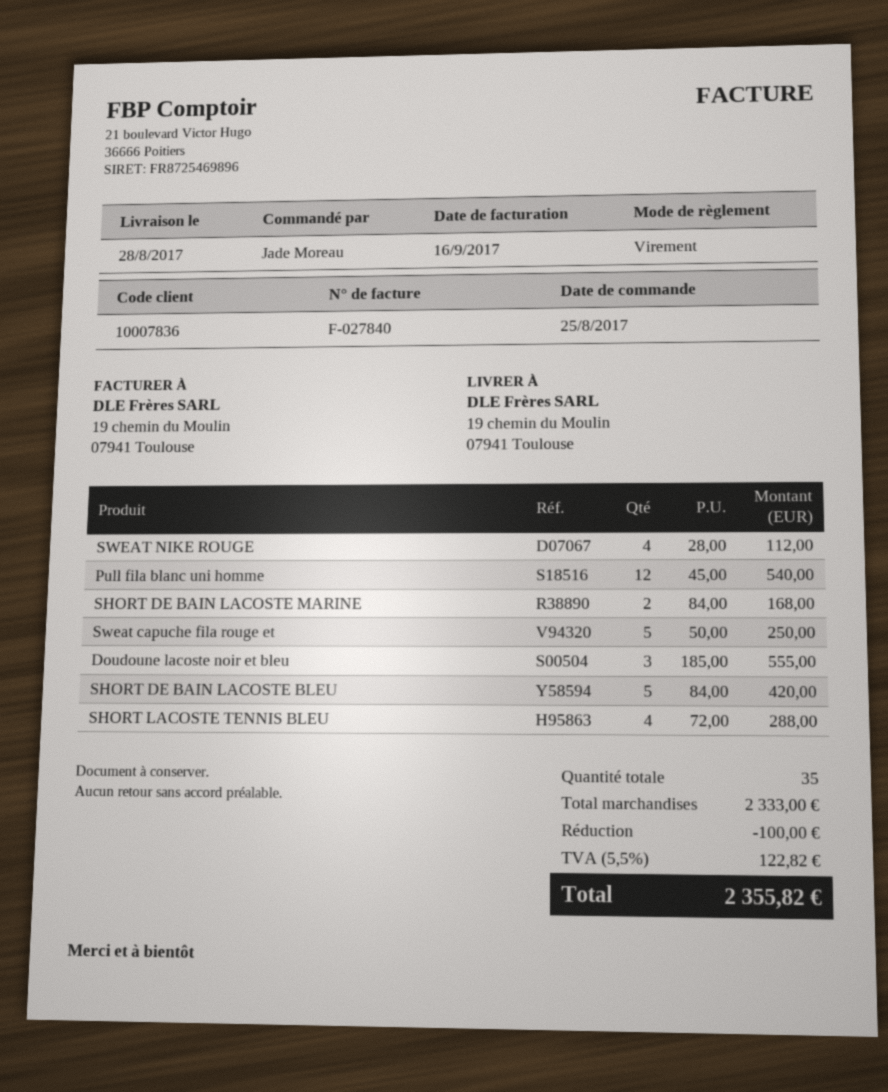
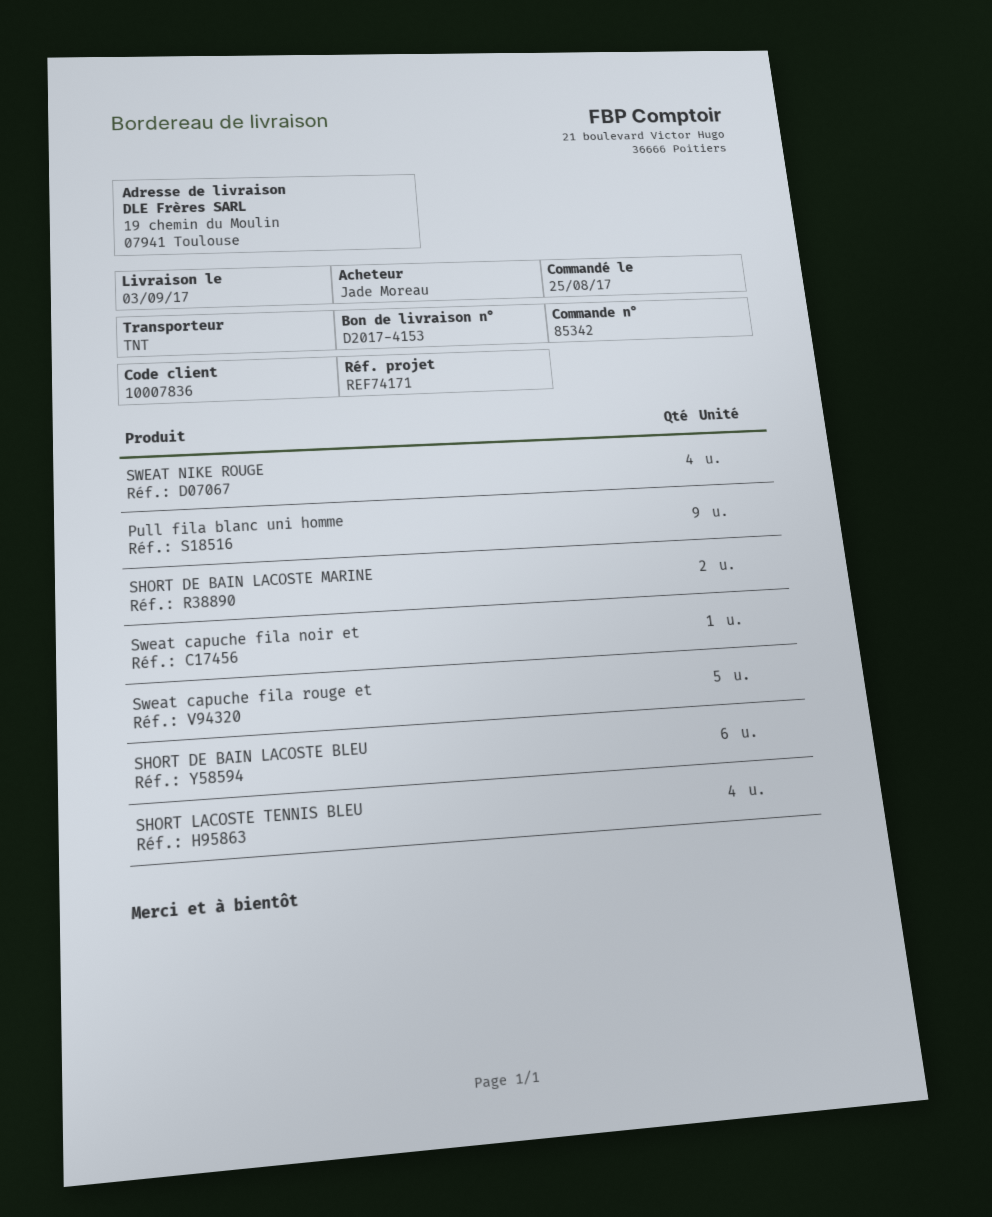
delivery date: 2017-08-28 -> 2017-09-03
Pull fila blanc uni homme: 12 -> 9
Doudoune lacoste noir et bleu: 3 -> none
SHORT DE BAIN LACOSTE BLEU: 5 -> 6
Sweat capuche fila noir et: none -> 1

